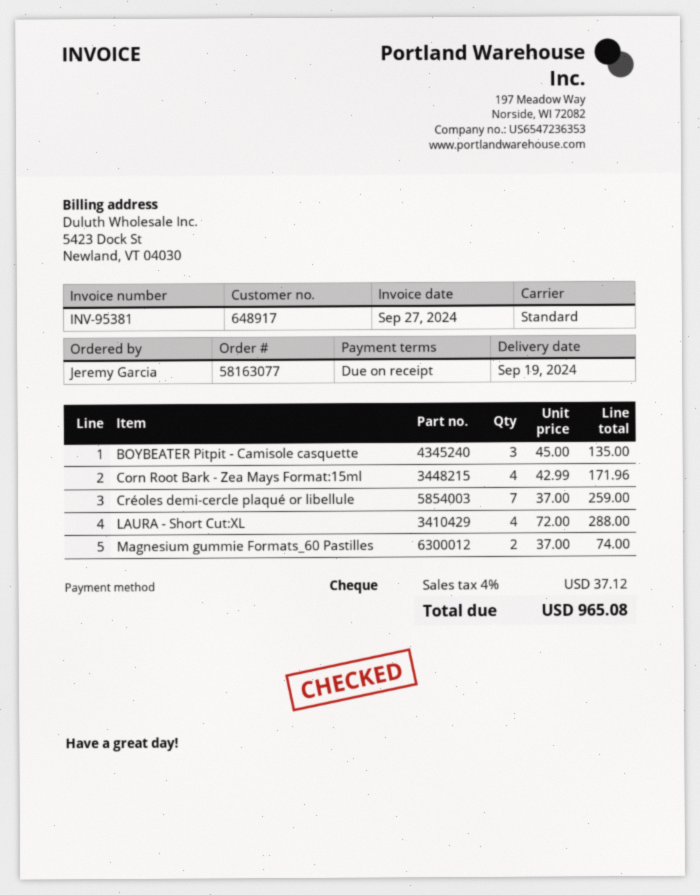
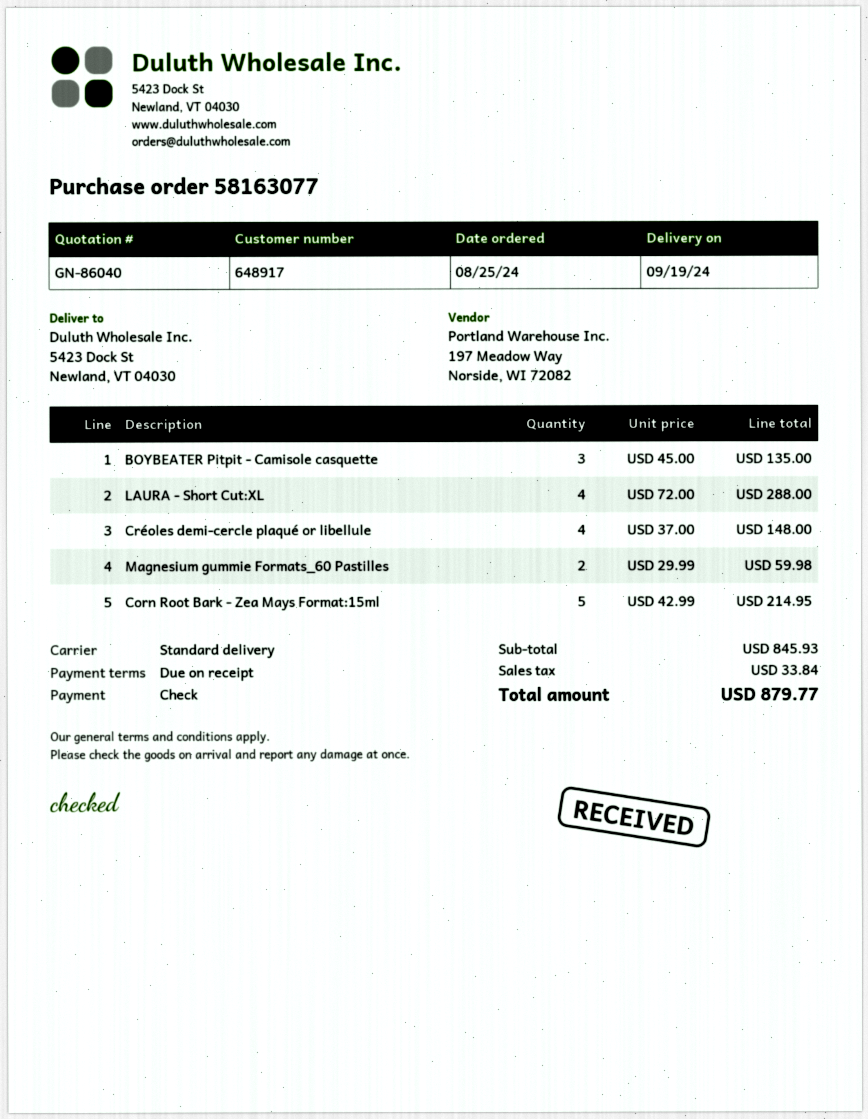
Corn Root Bark - Zea Mays Format:15ml: 4 x 42.99 = 171.96 -> 5 x 42.99 = 214.95
Créoles demi-cercle plaqué or libellule: 7 x 37.00 = 259.00 -> 4 x 37.00 = 148.00
Magnesium gummie Formats_60 Pastilles: 2 x 37.00 = 74.00 -> 2 x 29.99 = 59.98
tax: 37.12 -> 33.84
total: 965.08 -> 879.77

